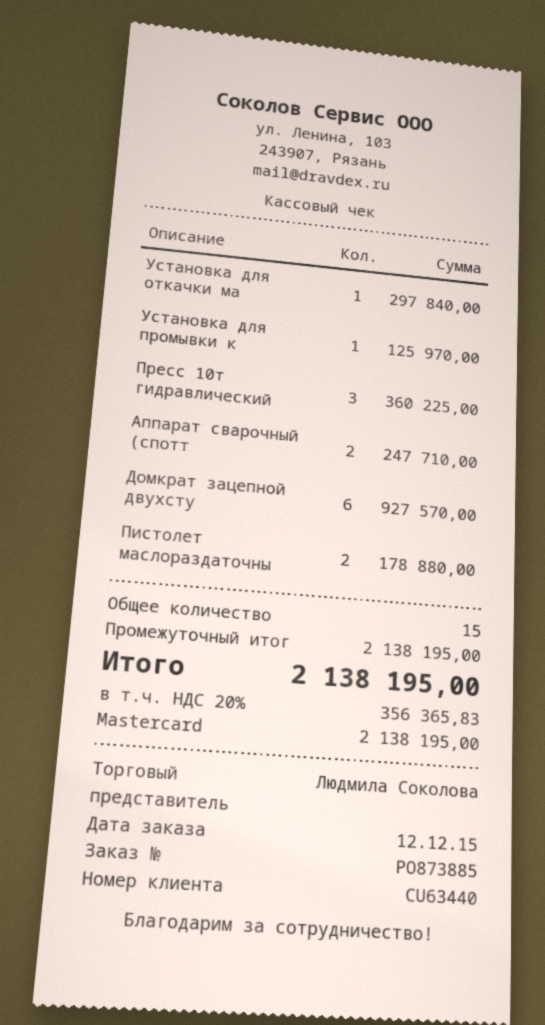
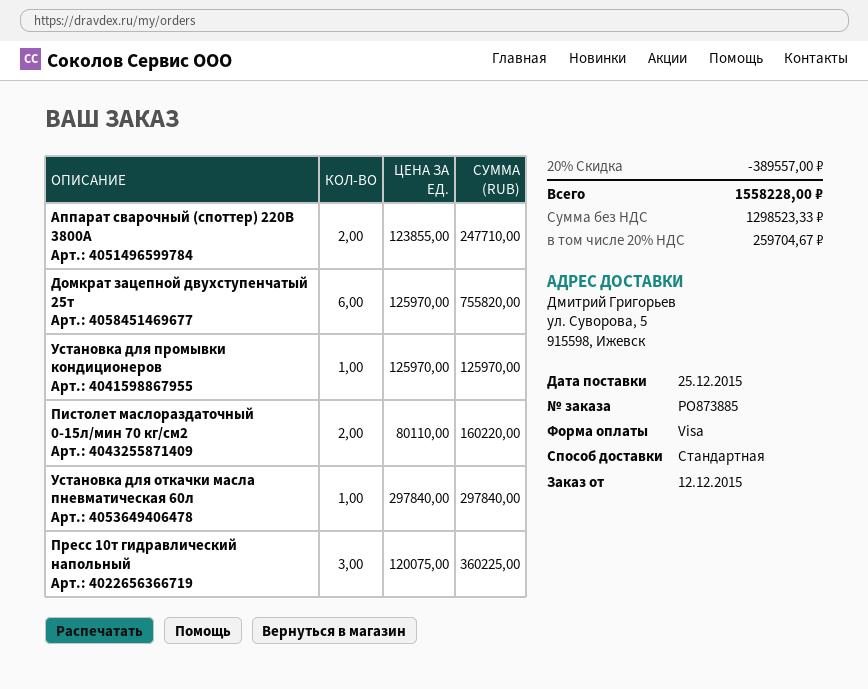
payment method: Mastercard -> Visa
Домкрат зацепной двухсту: 6 for 927570.00 -> 6 for 755820.00
Пистолет маслораздаточны: 2 for 178880.00 -> 2 for 160220.00
discount: none -> 20% = 389557.00
tax: 20% = 356365.83 -> 20% = 259704.67
total: 2138195.00 -> 1558228.00

